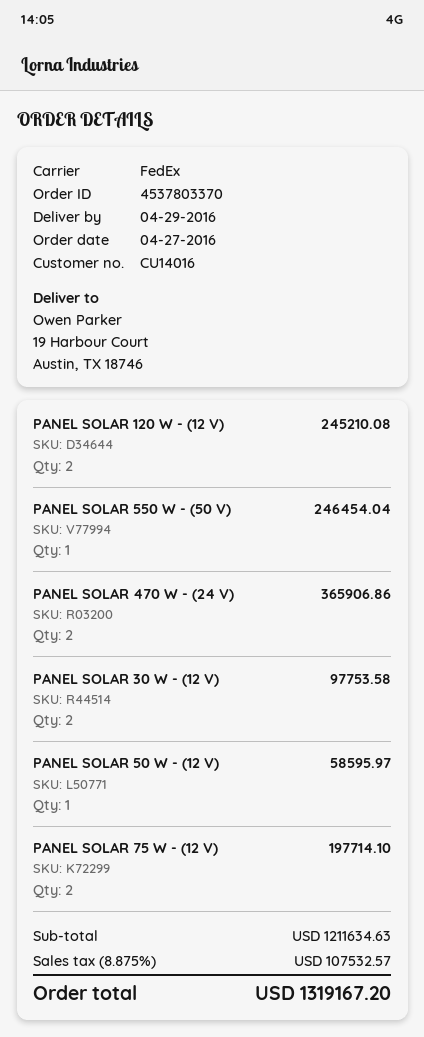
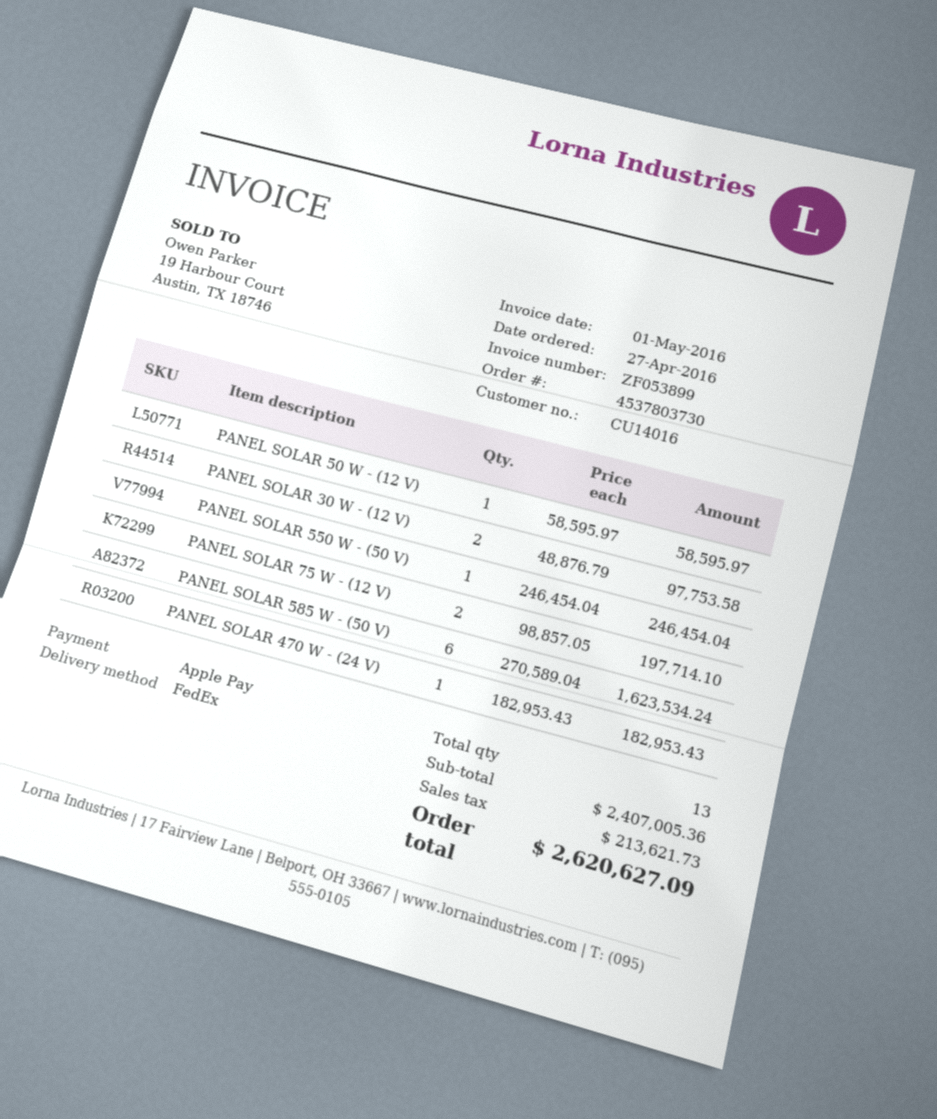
order number: 4537803370 -> 4537803730
PANEL SOLAR 120 W - (12 V): 2 for 245210.08 -> none
PANEL SOLAR 470 W - (24 V): 2 for 365906.86 -> 1 for 182953.43
PANEL SOLAR 585 W - (50 V): none -> 6 for 1623534.24
subtotal: 1211634.63 -> 2407005.36
tax: 107532.57 -> 213621.73
total: 1319167.20 -> 2620627.09

